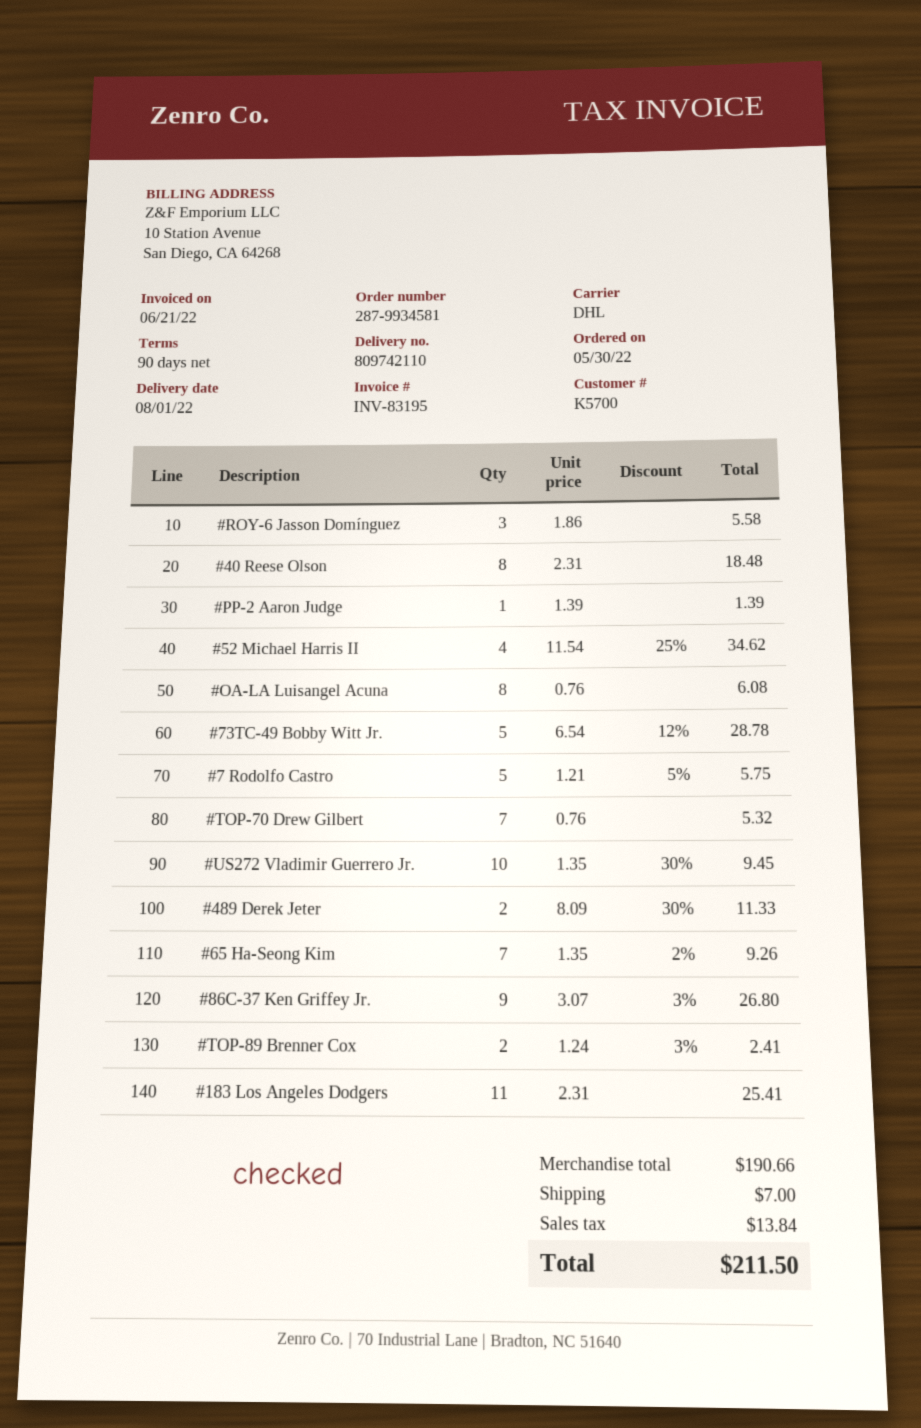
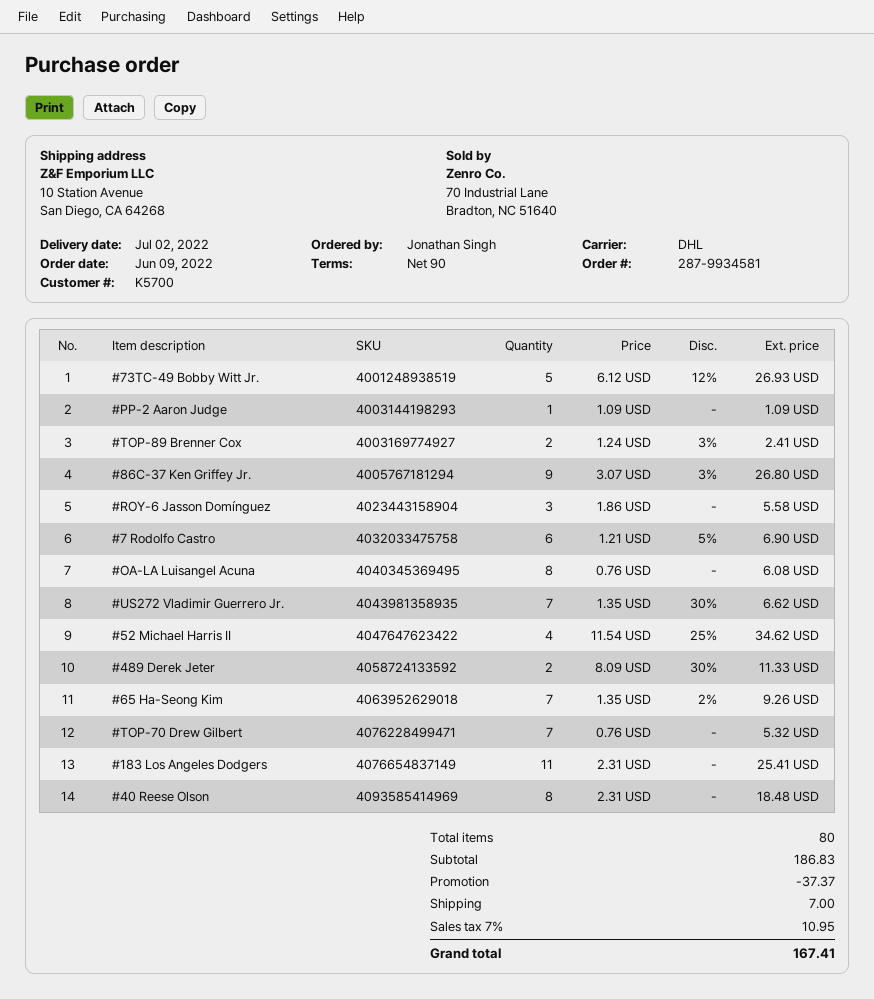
order date: 2022-05-30 -> 2022-06-09
delivery date: 2022-08-01 -> 2022-07-02
#PP-2 Aaron Judge: 1 x 1.39 = 1.39 -> 1 x 1.09 = 1.09
#73TC-49 Bobby Witt Jr.: 5 x 6.54 - 12% = 28.78 -> 5 x 6.12 - 12% = 26.93
#7 Rodolfo Castro: 5 x 1.21 - 5% = 5.75 -> 6 x 1.21 - 5% = 6.90
#US272 Vladimir Guerrero Jr.: 10 x 1.35 - 30% = 9.45 -> 7 x 1.35 - 30% = 6.62
subtotal: 190.66 -> 186.83
discount: none -> 37.37
tax: 13.84 -> 10.95
total: 211.50 -> 167.41

